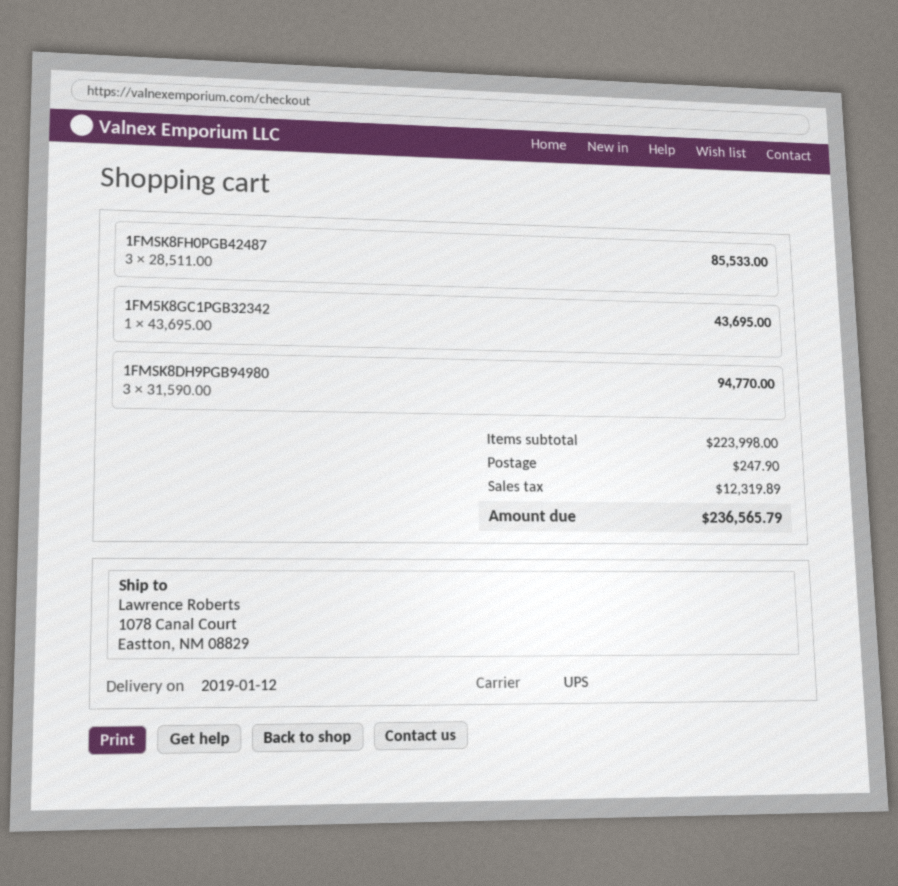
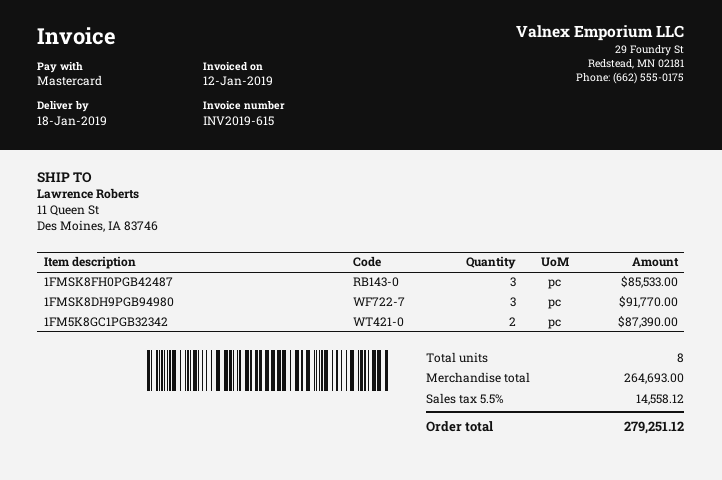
delivery date: 2019-01-12 -> 2019-01-18
ship to: 1078 Canal Court, Eastton, NM 08829 -> 11 Queen St, Des Moines, IA 83746
1FM5K8GC1PGB32342: 1 for 43695.00 -> 2 for 87390.00
1FMSK8DH9PGB94980: 3 for 94770.00 -> 3 for 91770.00
subtotal: 223998.00 -> 264693.00
shipping: 247.90 -> none
tax: 12319.89 -> 14558.12
total: 236565.79 -> 279251.12

